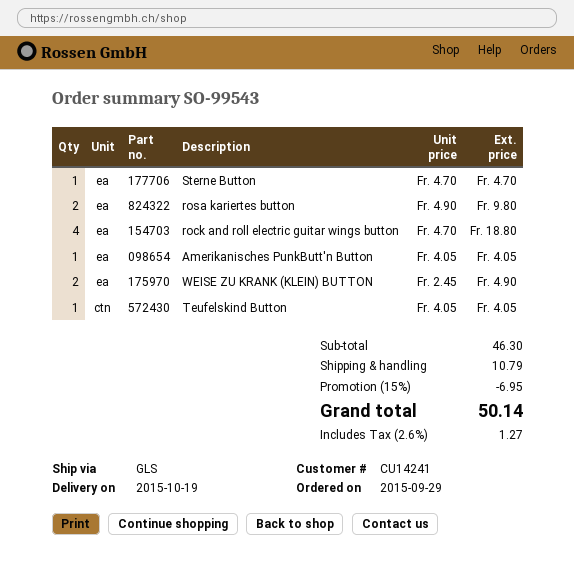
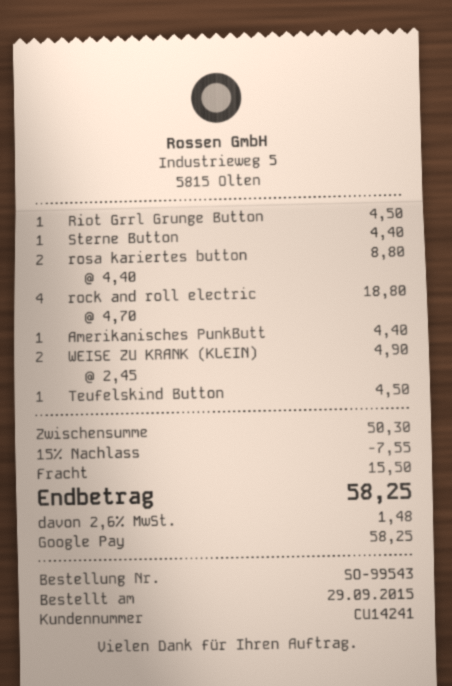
Sterne Button: 1 x 4.70 = 4.70 -> 1 x 4.40 = 4.40
rosa kariertes button: 2 x 4.90 = 9.80 -> 2 x 4.40 = 8.80
Amerikanisches PunkButt'n Button: 1 x 4.05 = 4.05 -> 1 x 4.40 = 4.40
Teufelskind Button: 1 x 4.05 = 4.05 -> 1 x 4.50 = 4.50
Riot Grrl Grunge Button: none -> 1 x 4.50 = 4.50
subtotal: 46.30 -> 50.30
discount: 15% = 6.95 -> 15% = 7.55
shipping: 10.79 -> 15.50
tax: 2.6% = 1.27 -> 2.6% = 1.48
total: 50.14 -> 58.25

